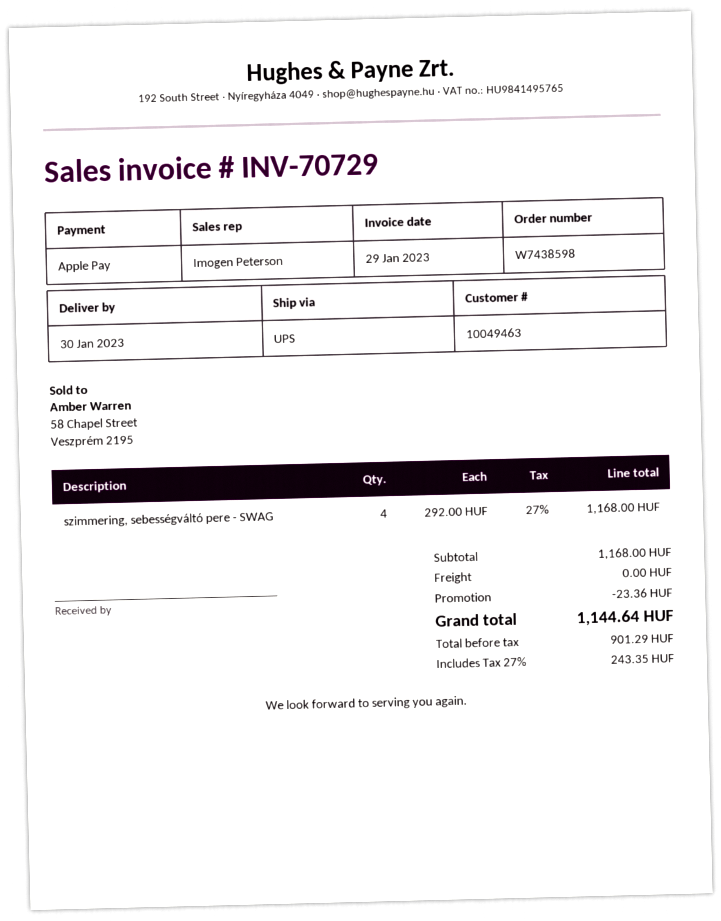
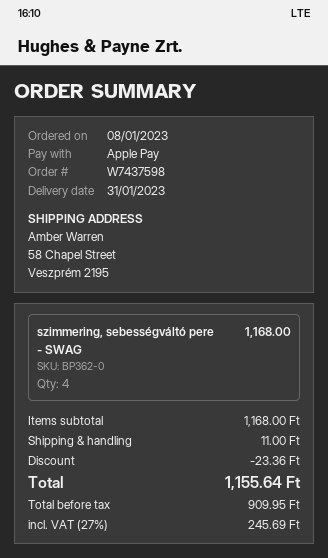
order number: W7438598 -> W7437598
delivery date: 2023-01-30 -> 2023-01-31
shipping: 0.00 -> 11.00
net: 901.29 -> 909.95
tax: 27% = 243.35 -> 27% = 245.69
total: 1144.64 -> 1155.64

